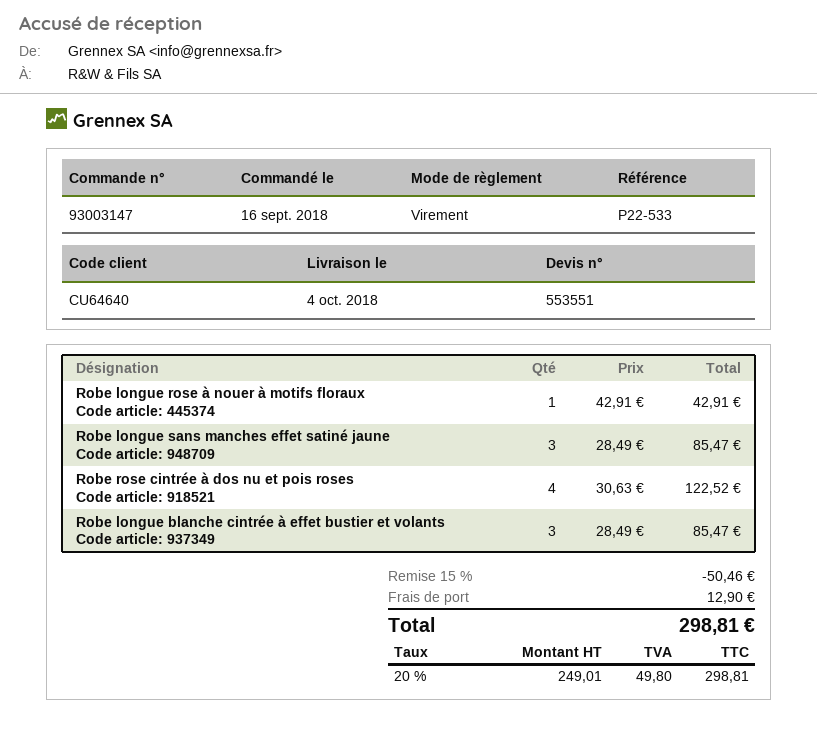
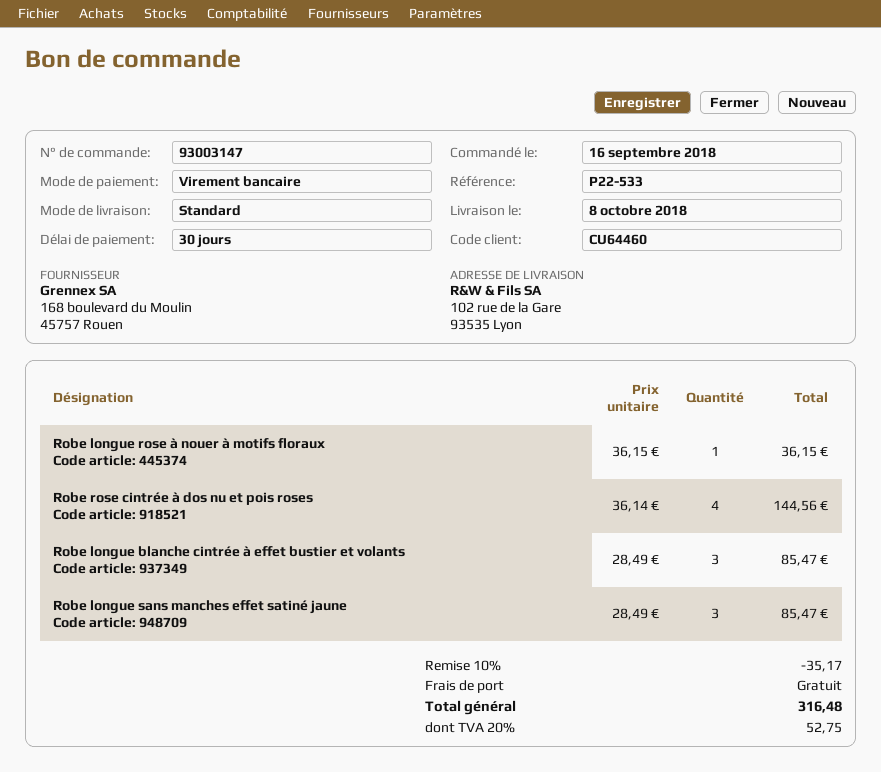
delivery date: 2018-10-04 -> 2018-10-08
customer number: CU64640 -> CU64460
Robe longue rose à nouer à motifs floraux: 1 x 42.91 = 42.91 -> 1 x 36.15 = 36.15
Robe rose cintrée à dos nu et pois roses: 4 x 30.63 = 122.52 -> 4 x 36.14 = 144.56
discount: 15% = 50.46 -> 10% = 35.17
shipping: 12.90 -> 0.00
tax: 20% = 49.80 -> 20% = 52.75
total: 298.81 -> 316.48

